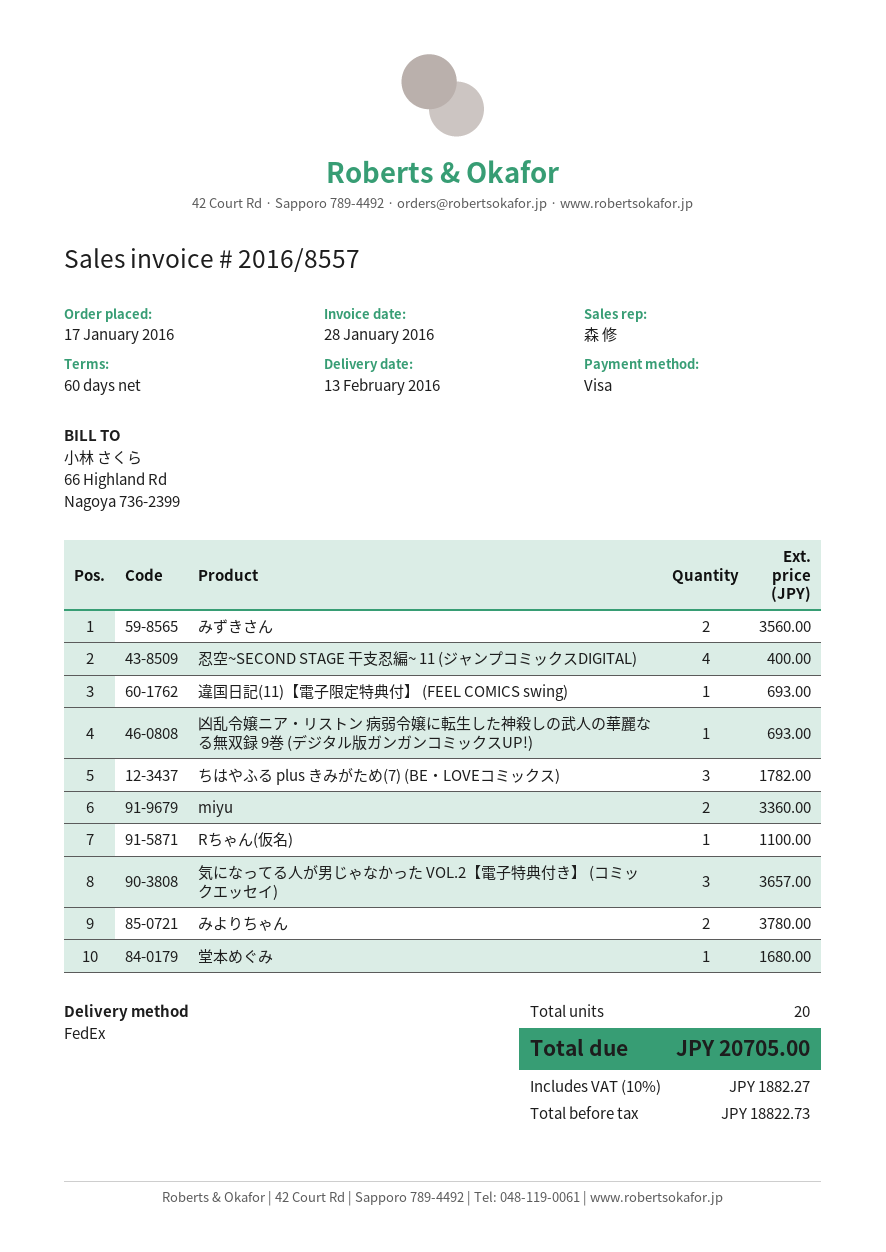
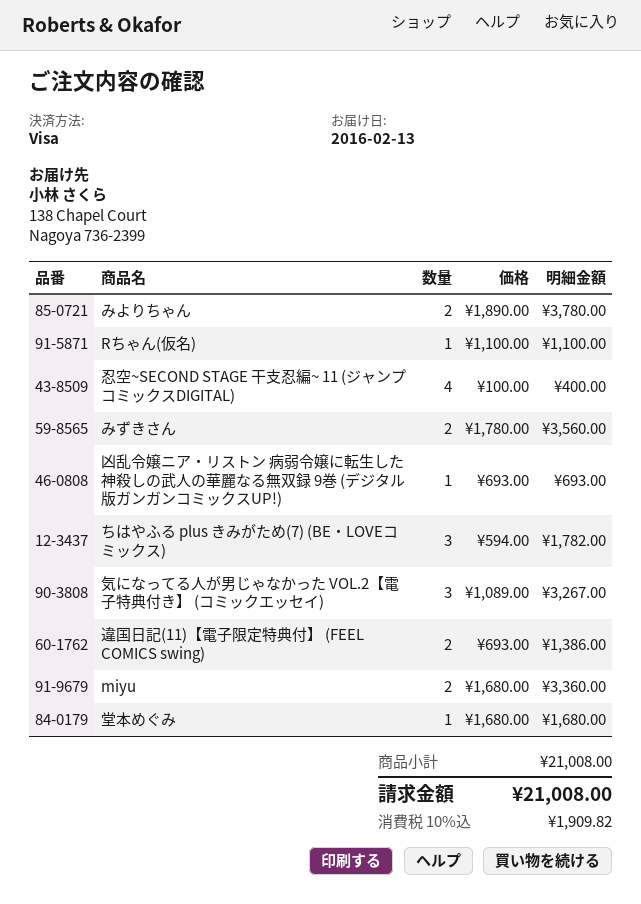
違国日記(11)【電子限定特典付】 (FEEL COMICS swing): 1 for 693.00 -> 2 for 1386.00
気になってる人が男じゃなかった VOL.2【電子特典付き】 (コミックエッセイ): 3 for 3657.00 -> 3 for 3267.00
tax: 10% = 1882.27 -> 10% = 1909.82
total: 20705.00 -> 21008.00

